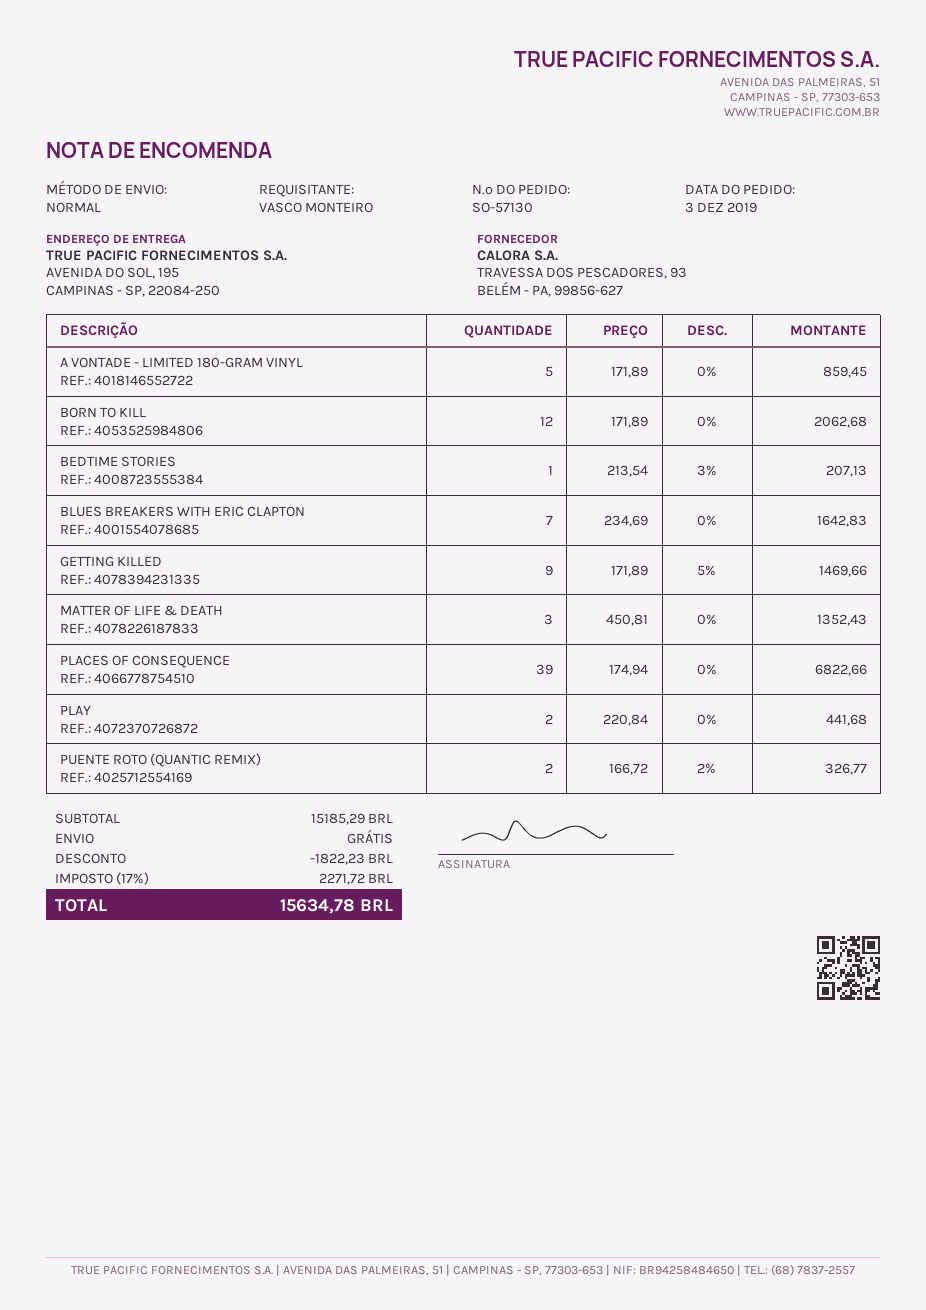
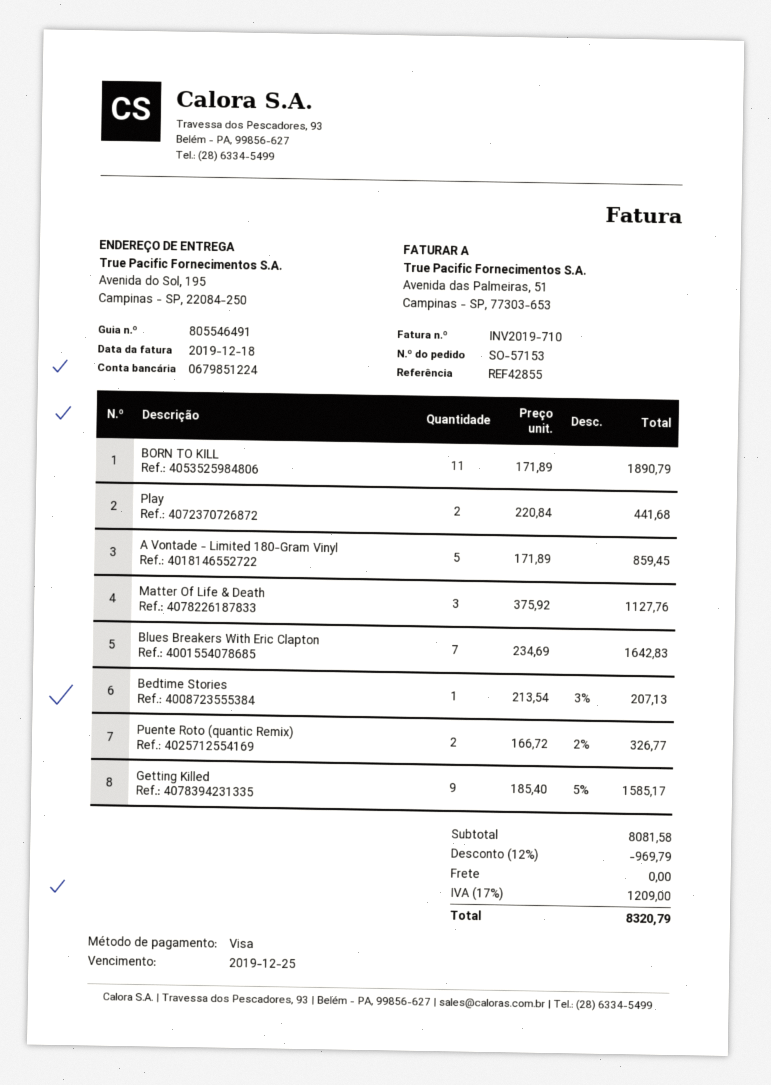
order number: SO-57130 -> SO-57153
BORN TO KILL: 12 x 171.89 = 2062.68 -> 11 x 171.89 = 1890.79
GETTING KILLED: 9 x 171.89 - 5% = 1469.66 -> 9 x 185.40 - 5% = 1585.17
MATTER OF LIFE & DEATH: 3 x 450.81 = 1352.43 -> 3 x 375.92 = 1127.76
PLACES OF CONSEQUENCE: 39 x 174.94 = 6822.66 -> none
subtotal: 15185.29 -> 8081.58
discount: 1822.23 -> 969.79
tax: 17% = 2271.72 -> 17% = 1209.00
total: 15634.78 -> 8320.79

